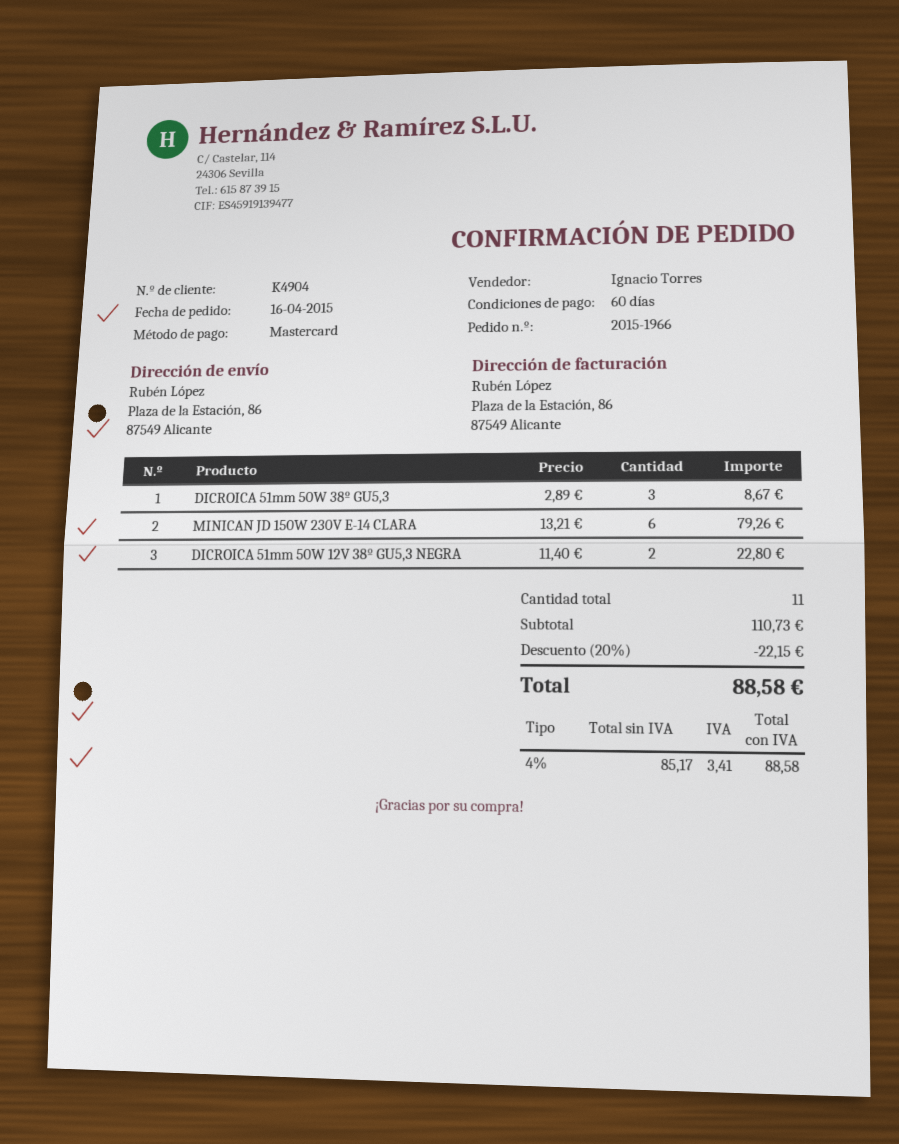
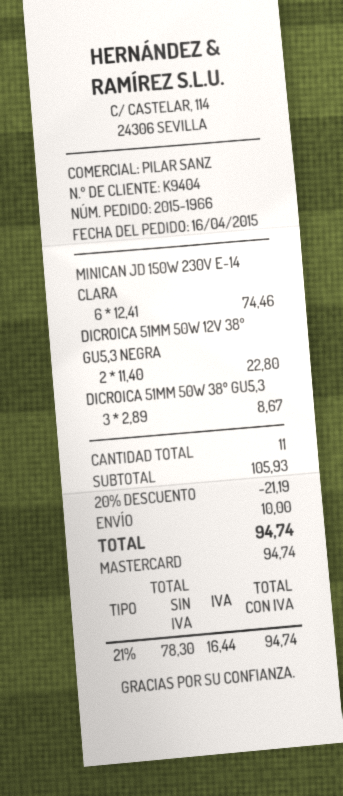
customer number: K4904 -> K9404
sales rep: Ignacio Torres -> PILAR SANZ
MINICAN JD 150W 230V E-14 CLARA: 6 x 13.21 = 79.26 -> 6 x 12.41 = 74.46
subtotal: 110.73 -> 105.93
discount: 20% = 22.15 -> 20% = 21.19
shipping: none -> 10.00
net: 85.17 -> 78.30
tax: 4% = 3.41 -> 21% = 16.44
total: 88.58 -> 94.74

